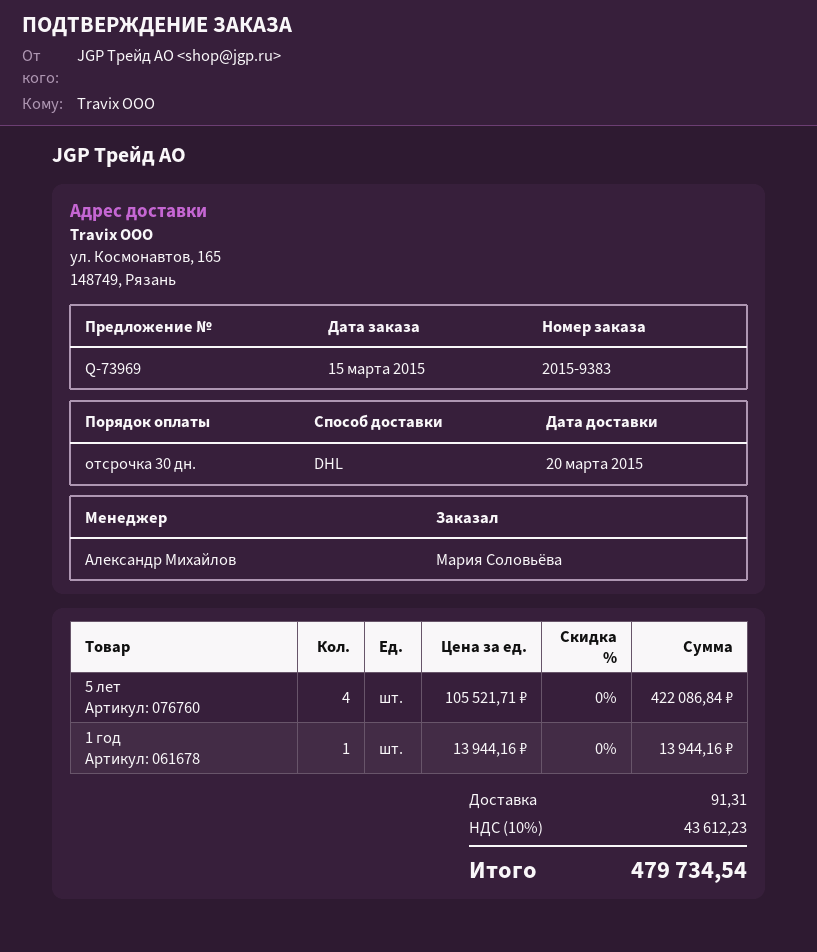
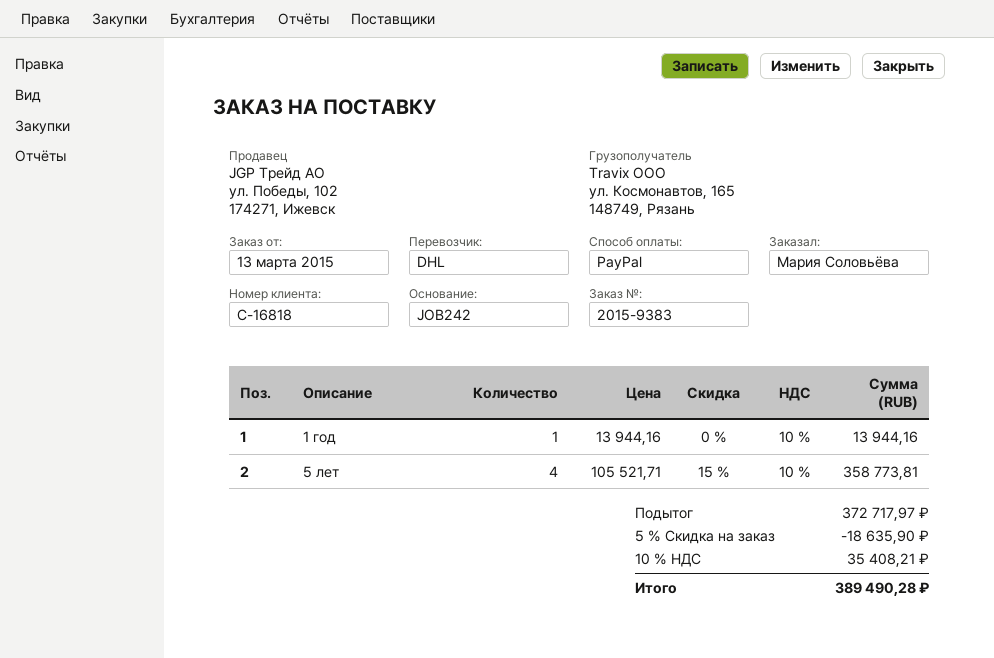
order date: 2015-03-15 -> 2015-03-13
5 лет: 4 x 105521.71 = 422086.84 -> 4 x 105521.71 - 15% = 358773.81
discount: none -> 5% = 18635.90
shipping: 91.31 -> none
tax: 10% = 43612.23 -> 10% = 35408.21
total: 479734.54 -> 389490.28

